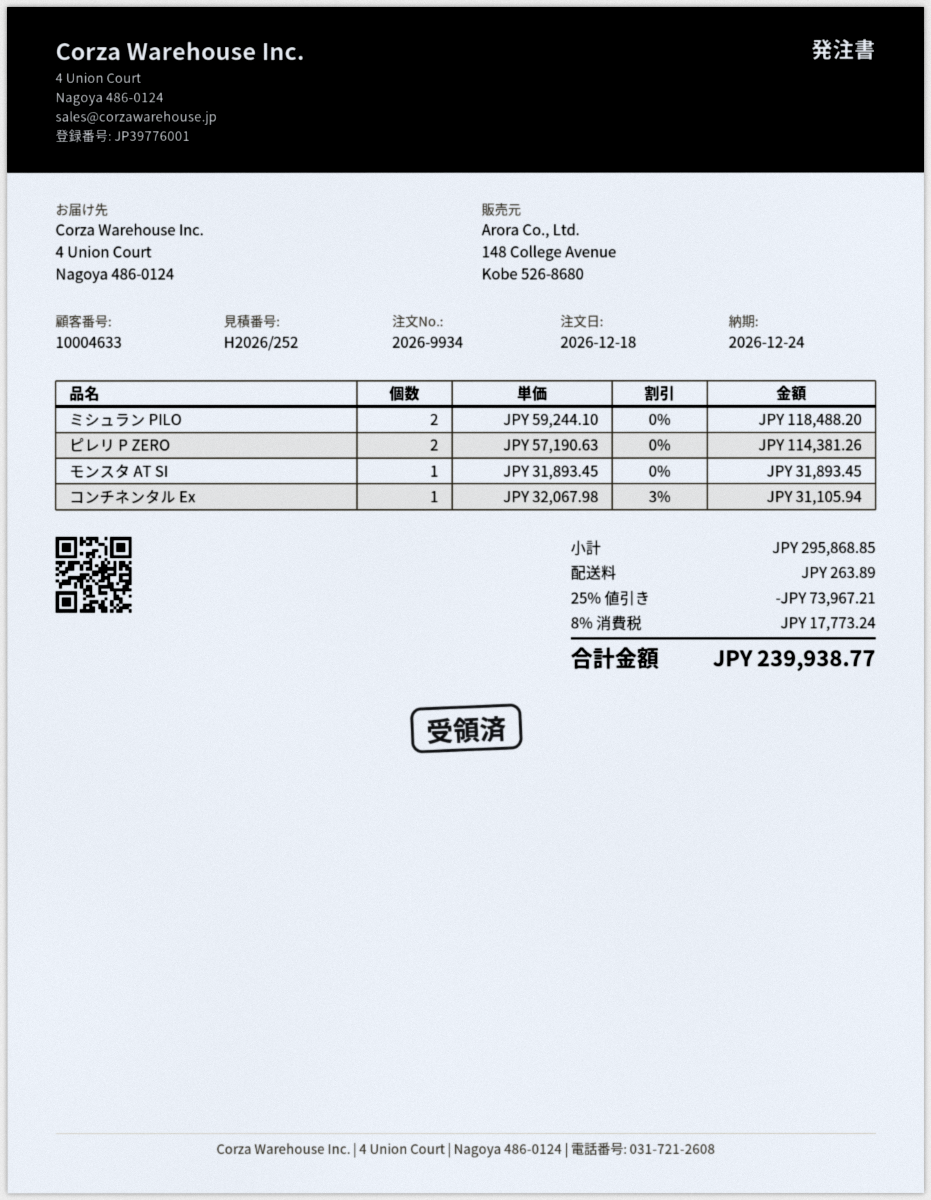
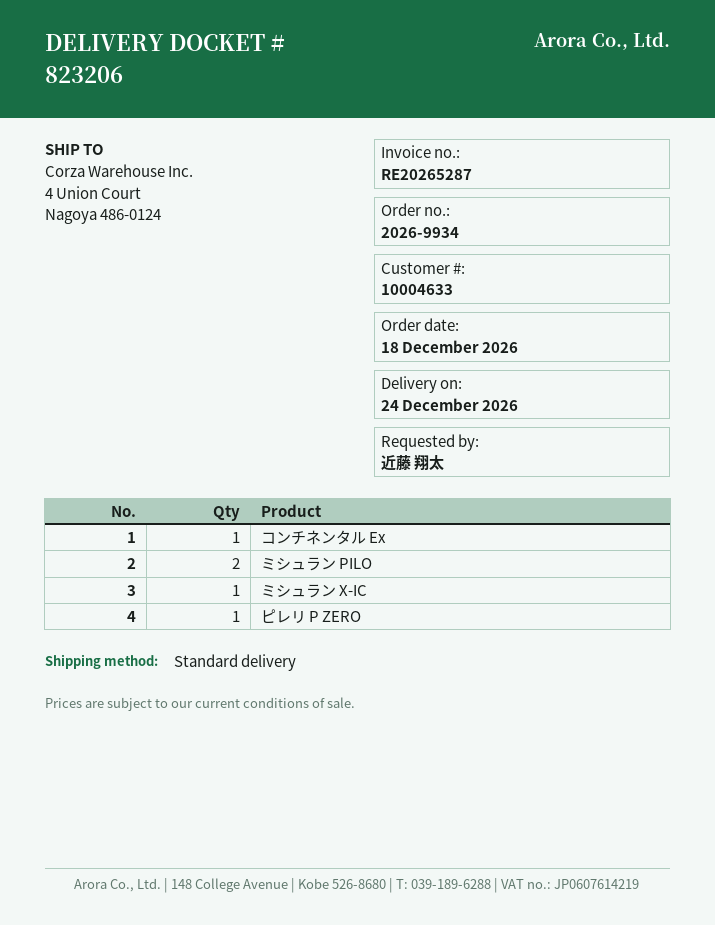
ピレリ P ZERO: 2 -> 1
モンスタ AT SI: 1 -> none
ミシュラン X-IC: none -> 1

